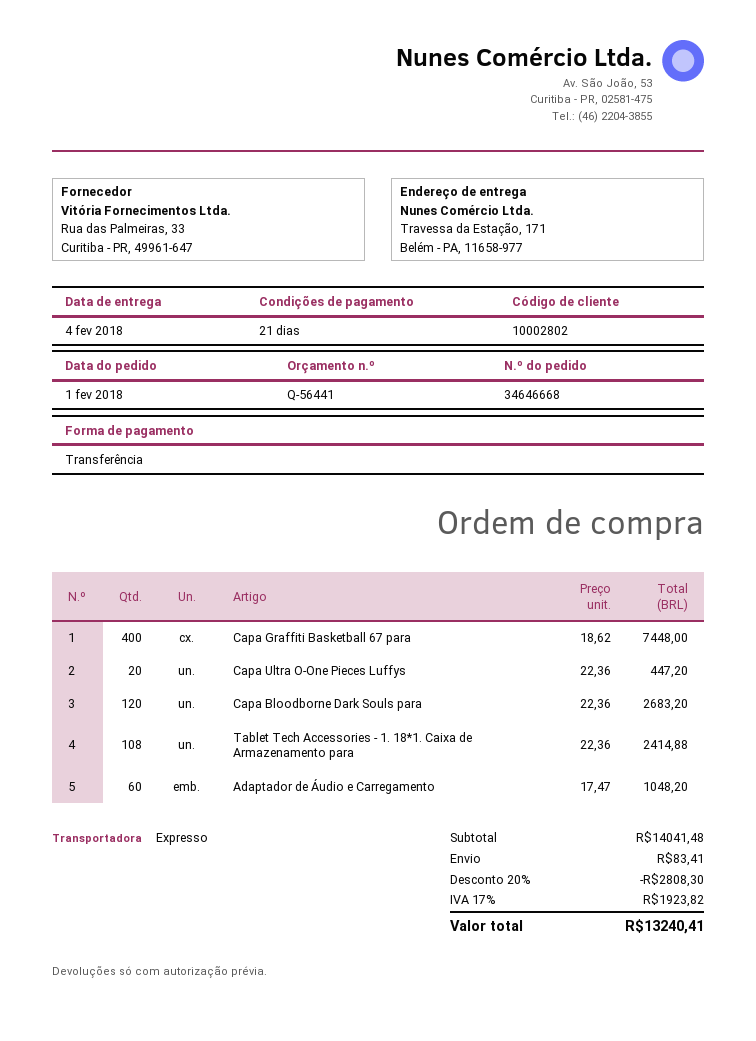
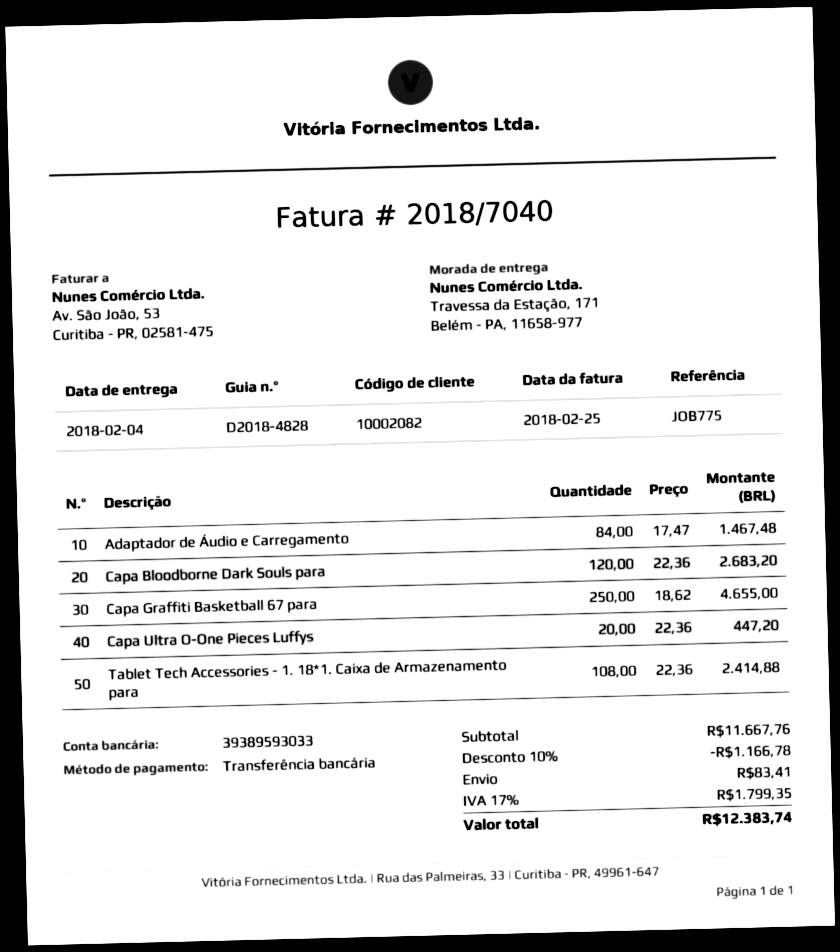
customer number: 10002802 -> 10002082
Capa Graffiti Basketball 67 para: 400 x 18.62 = 7448.00 -> 250 x 18.62 = 4655.00
Adaptador de Áudio e Carregamento: 60 x 17.47 = 1048.20 -> 84 x 17.47 = 1467.48
subtotal: 14041.48 -> 11667.76
discount: 20% = 2808.30 -> 10% = 1166.78
tax: 17% = 1923.82 -> 17% = 1799.35
total: 13240.41 -> 12383.74

